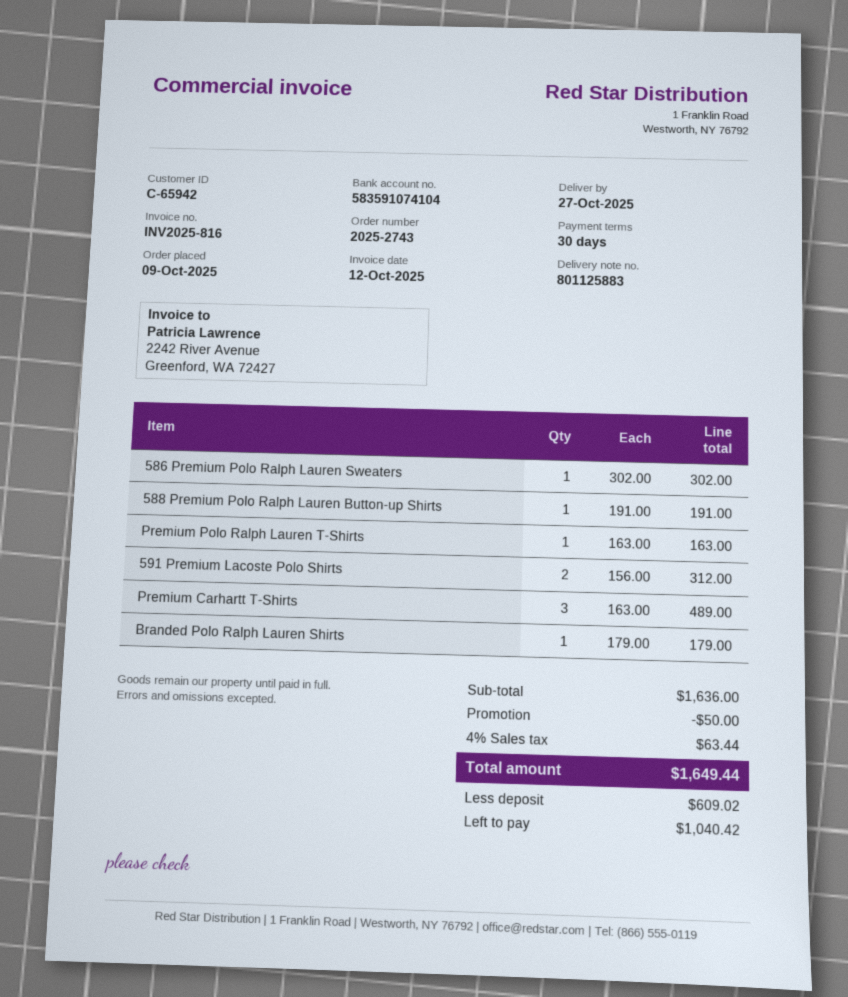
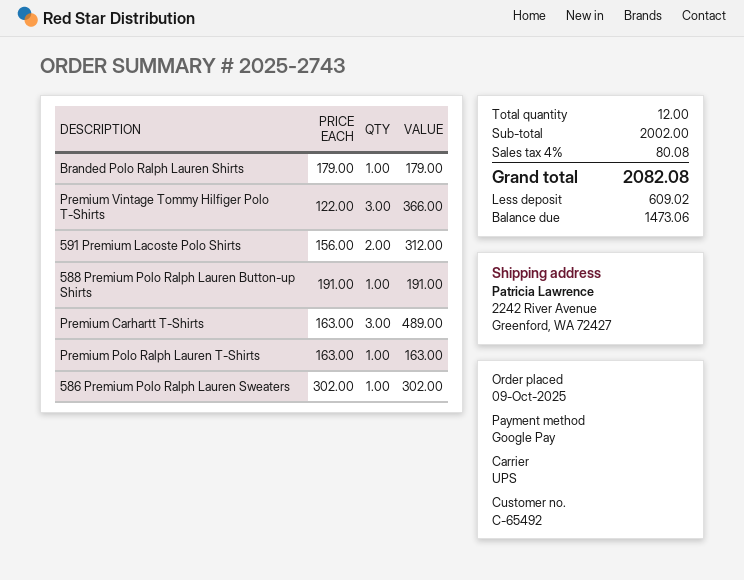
customer number: C-65942 -> C-65492
Premium Vintage Tommy Hilfiger Polo T-Shirts: none -> 3 x 122.00 = 366.00
subtotal: 1636.00 -> 2002.00
discount: 50.00 -> none
tax: 4% = 63.44 -> 4% = 80.08
total: 1649.44 -> 2082.08
balance: 1040.42 -> 1473.06

